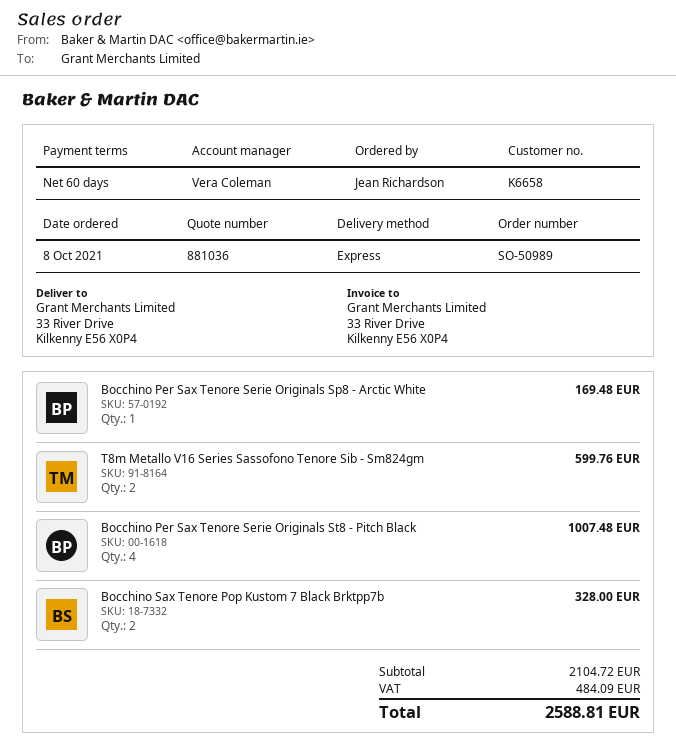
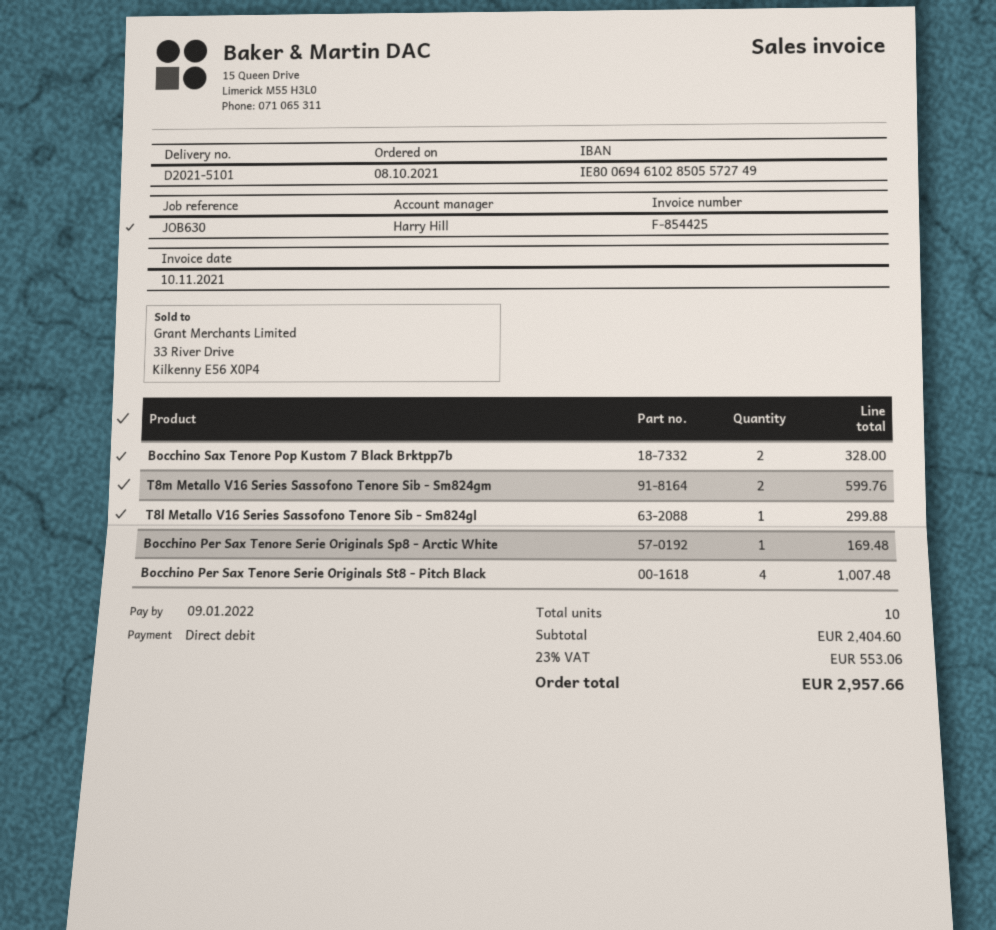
sales rep: Vera Coleman -> Harry Hill
T8l Metallo V16 Series Sassofono Tenore Sib - Sm824gl: none -> 1 for 299.88
subtotal: 2104.72 -> 2404.60
tax: 484.09 -> 553.06
total: 2588.81 -> 2957.66

